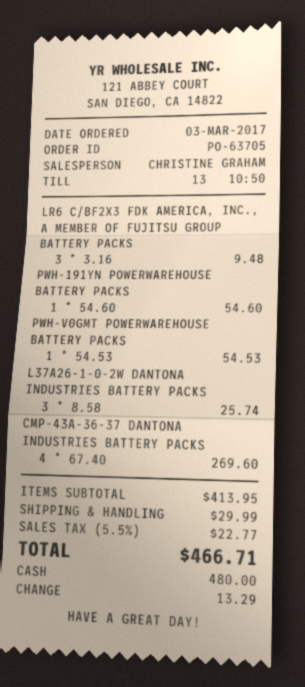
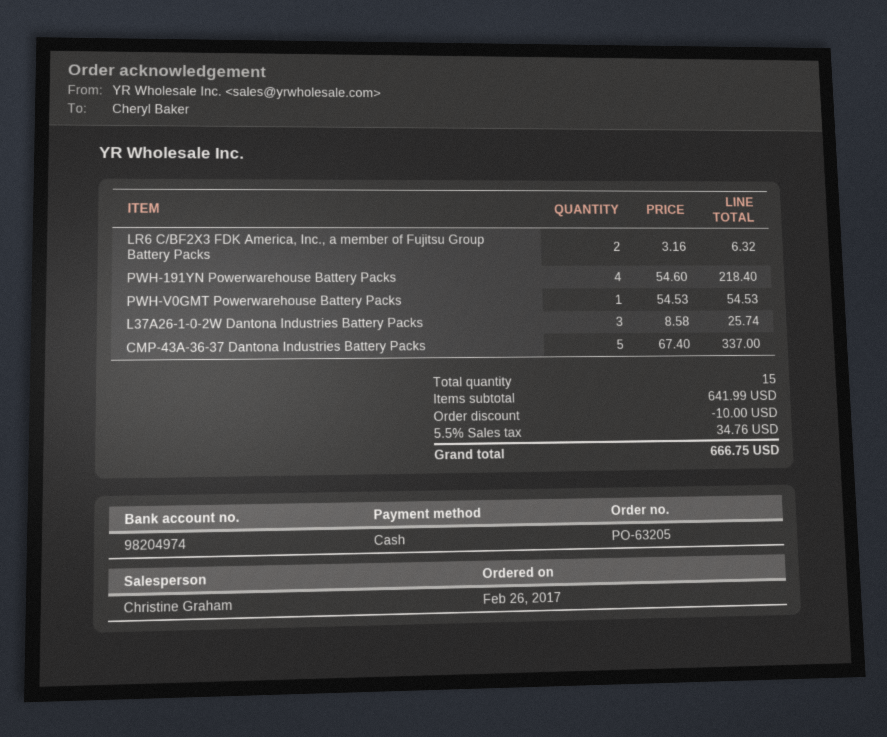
order number: PO-63705 -> PO-63205
order date: 2017-03-03 -> 2017-02-26
LR6 C/BF2X3 FDK AMERICA, INC., A MEMBER OF FUJITSU GROUP BATTERY PACKS: 3 x 3.16 = 9.48 -> 2 x 3.16 = 6.32
PWH-191YN POWERWAREHOUSE BATTERY PACKS: 1 x 54.60 = 54.60 -> 4 x 54.60 = 218.40
CMP-43A-36-37 DANTONA INDUSTRIES BATTERY PACKS: 4 x 67.40 = 269.60 -> 5 x 67.40 = 337.00
subtotal: 413.95 -> 641.99
discount: none -> 10.00
shipping: 29.99 -> none
tax: 5.5% = 22.77 -> 5.5% = 34.76
total: 466.71 -> 666.75

